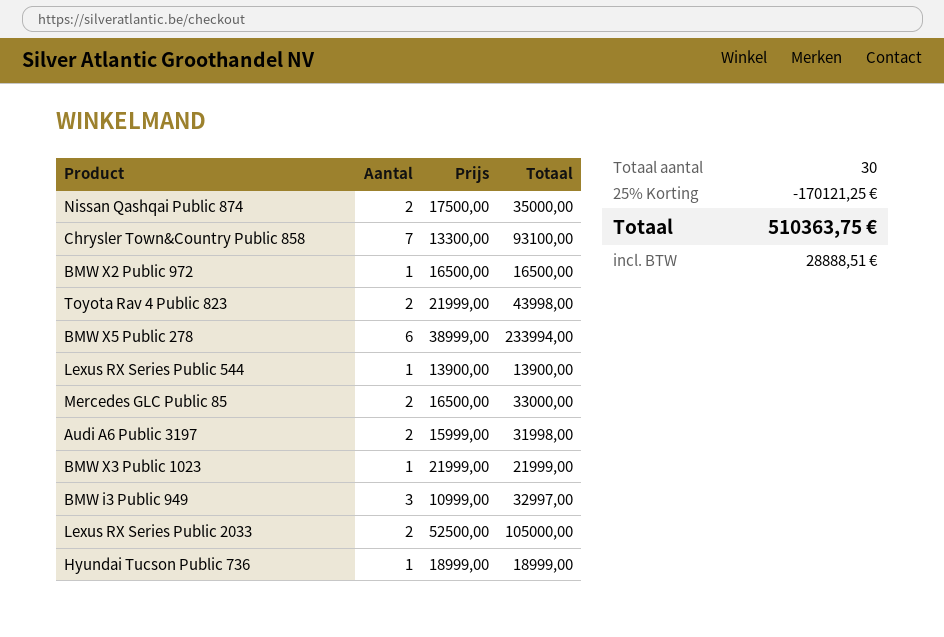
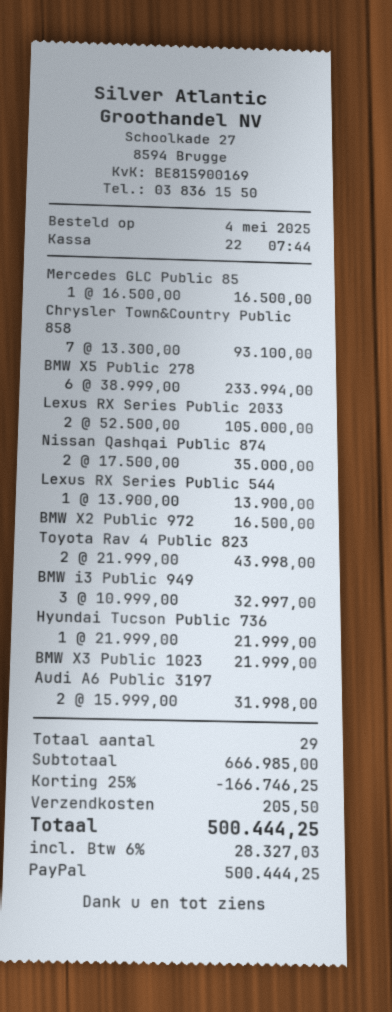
Mercedes GLC Public 85: 2 x 16500.00 = 33000.00 -> 1 x 16500.00 = 16500.00
Hyundai Tucson Public 736: 1 x 18999.00 = 18999.00 -> 1 x 21999.00 = 21999.00
total quantity: 30 -> 29
discount: 25% = 170121.25 -> 25% = 166746.25
shipping: none -> 205.50
tax: 28888.51 -> 28327.03
total: 510363.75 -> 500444.25

